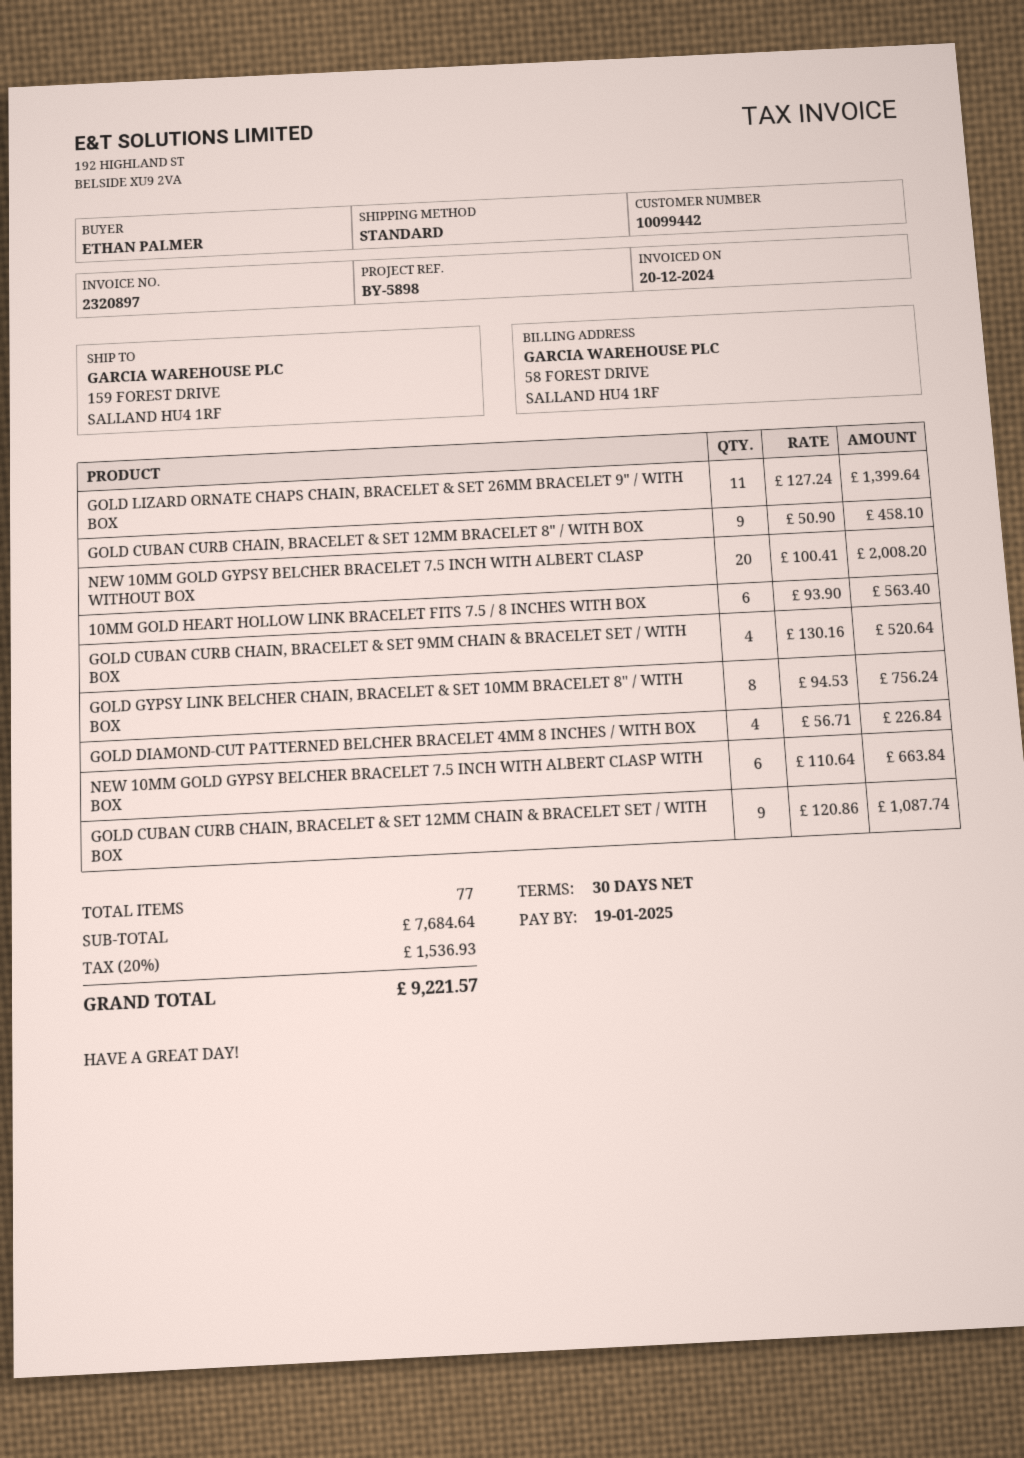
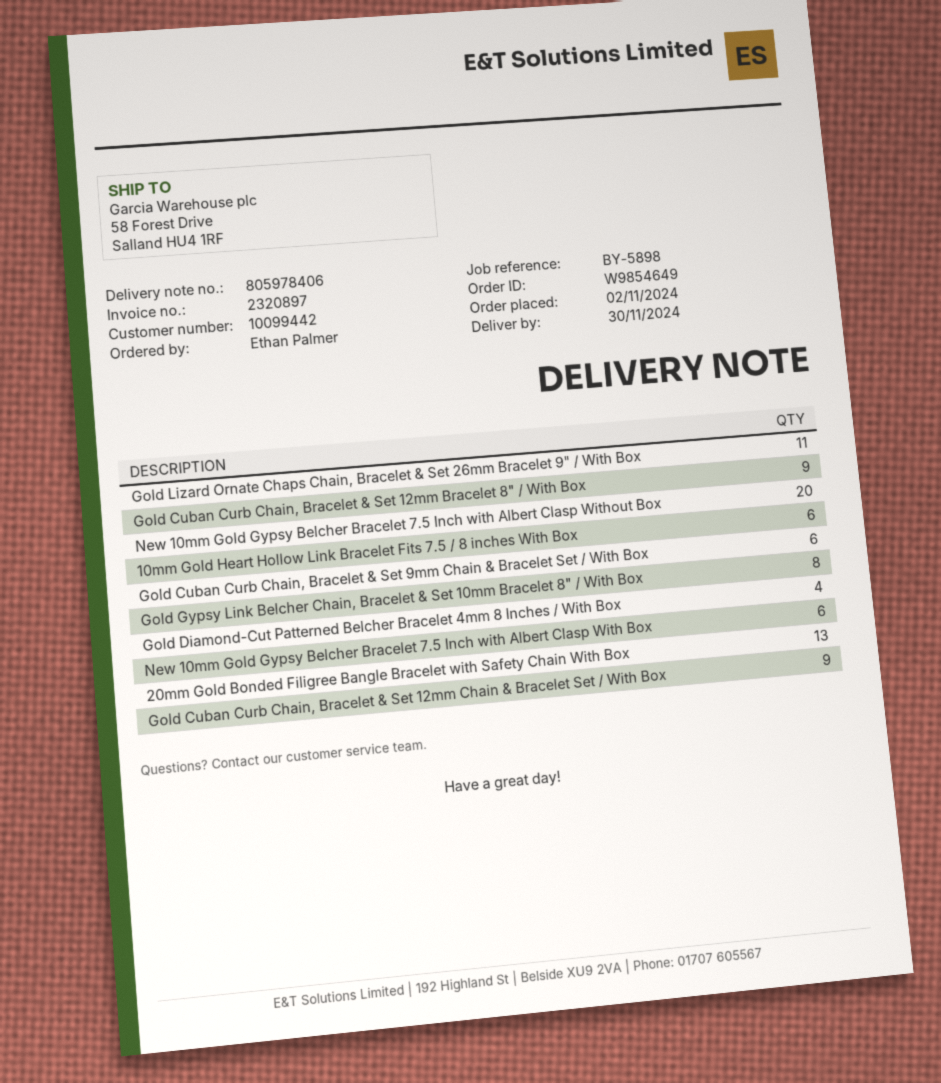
ship to: 159 FOREST DRIVE, SALLAND HU4 1RF -> 58 Forest Drive, Salland HU4 1RF
GOLD CUBAN CURB CHAIN, BRACELET & SET 9MM CHAIN & BRACELET SET / WITH BOX: 4 -> 6
20mm Gold Bonded Filigree Bangle Bracelet with Safety Chain With Box: none -> 13

